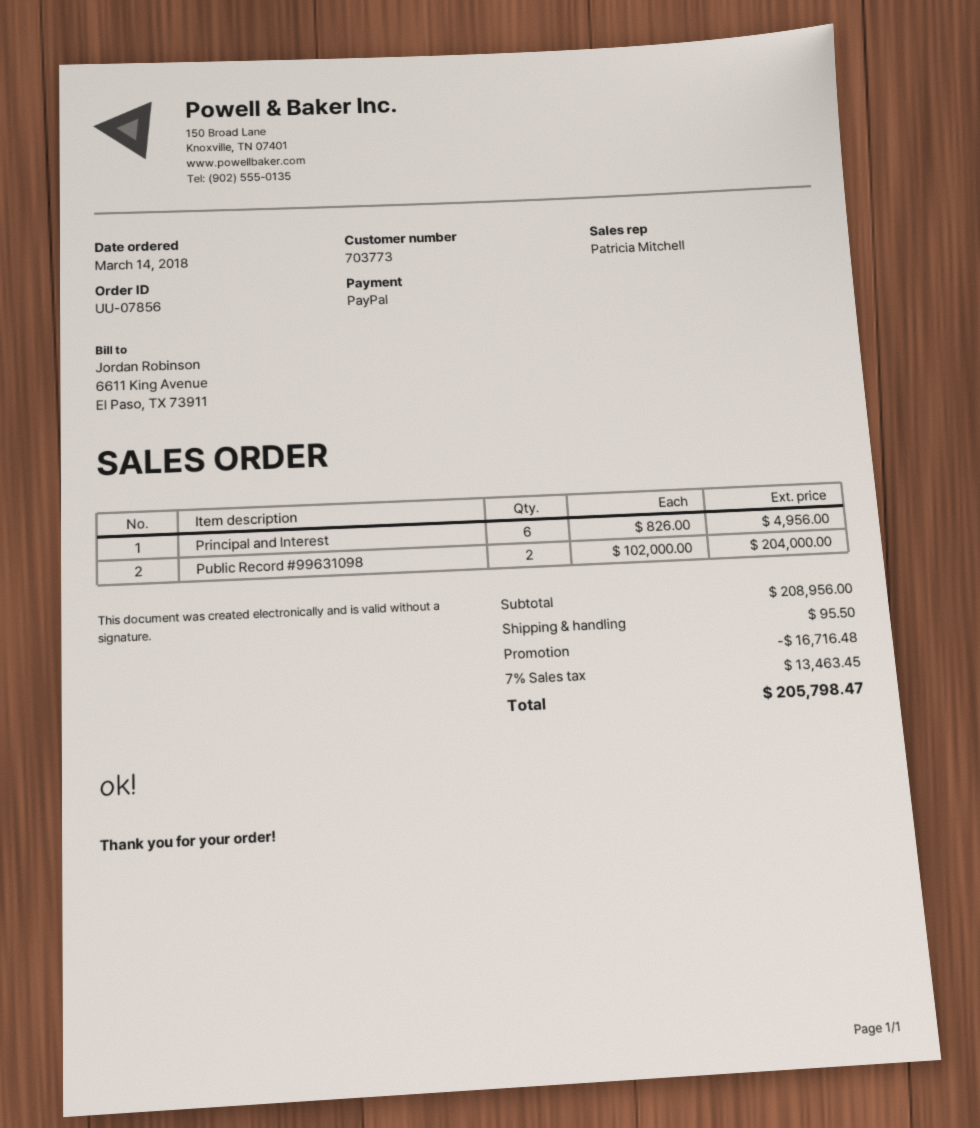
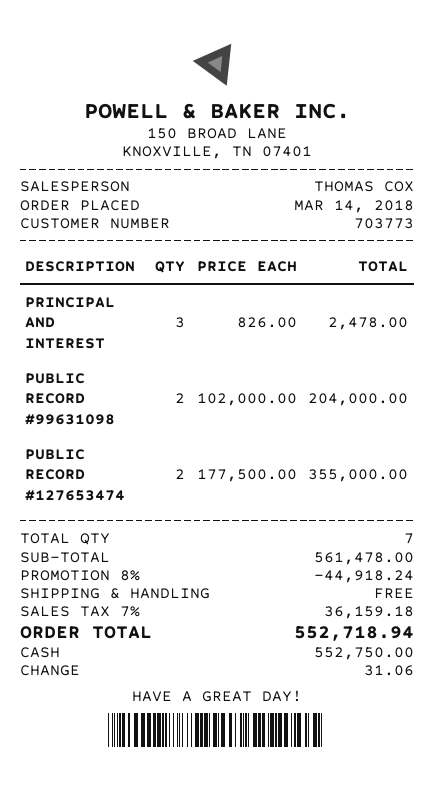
sales rep: Patricia Mitchell -> THOMAS COX
payment method: PayPal -> cash
Principal and Interest: 6 x 826.00 = 4956.00 -> 3 x 826.00 = 2478.00
PUBLIC RECORD #127653474: none -> 2 x 177500.00 = 355000.00
subtotal: 208956.00 -> 561478.00
discount: 16716.48 -> 44918.24
shipping: 95.50 -> 0.00
tax: 7% = 13463.45 -> 7% = 36159.18
total: 205798.47 -> 552718.94

